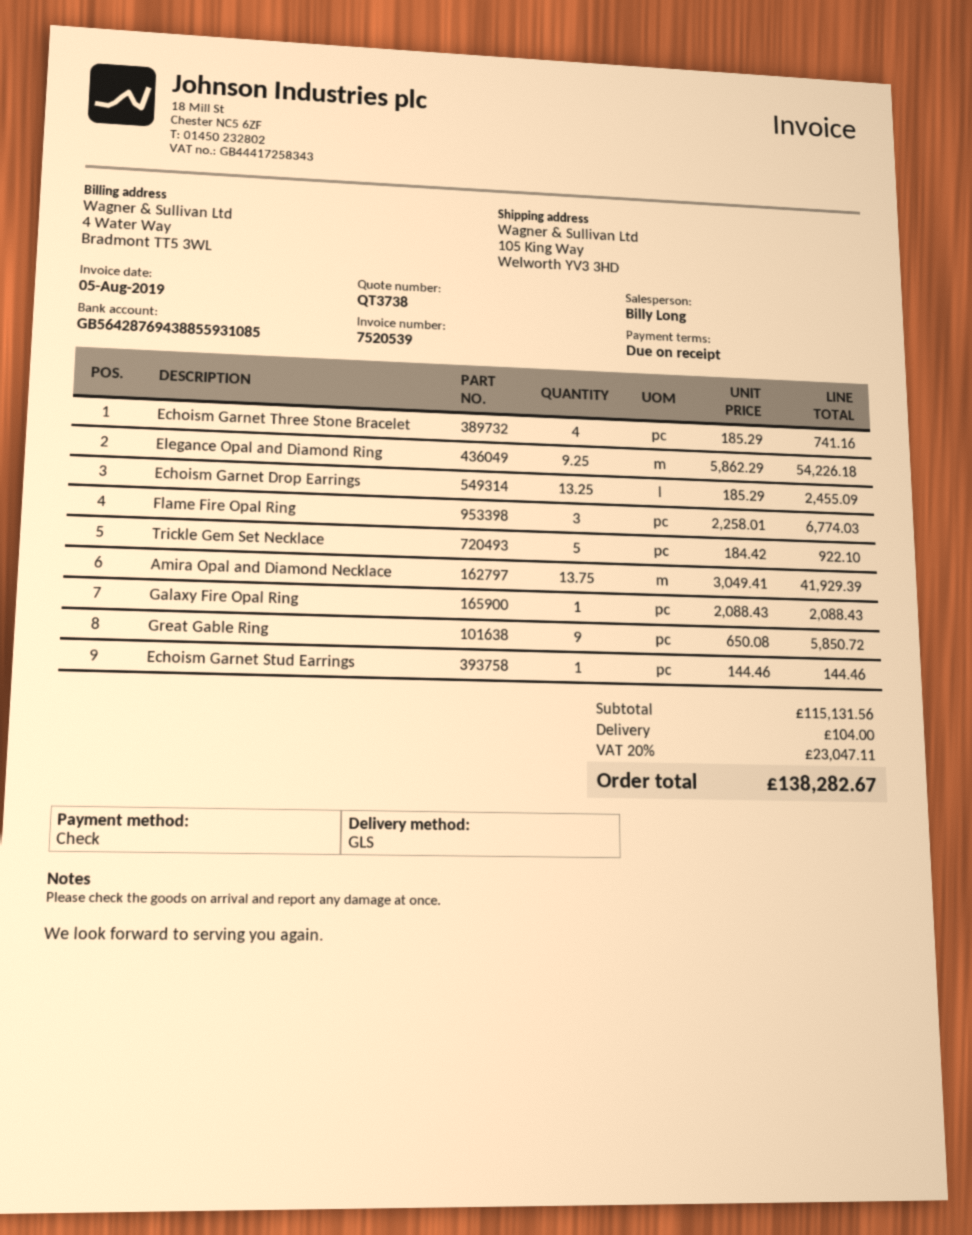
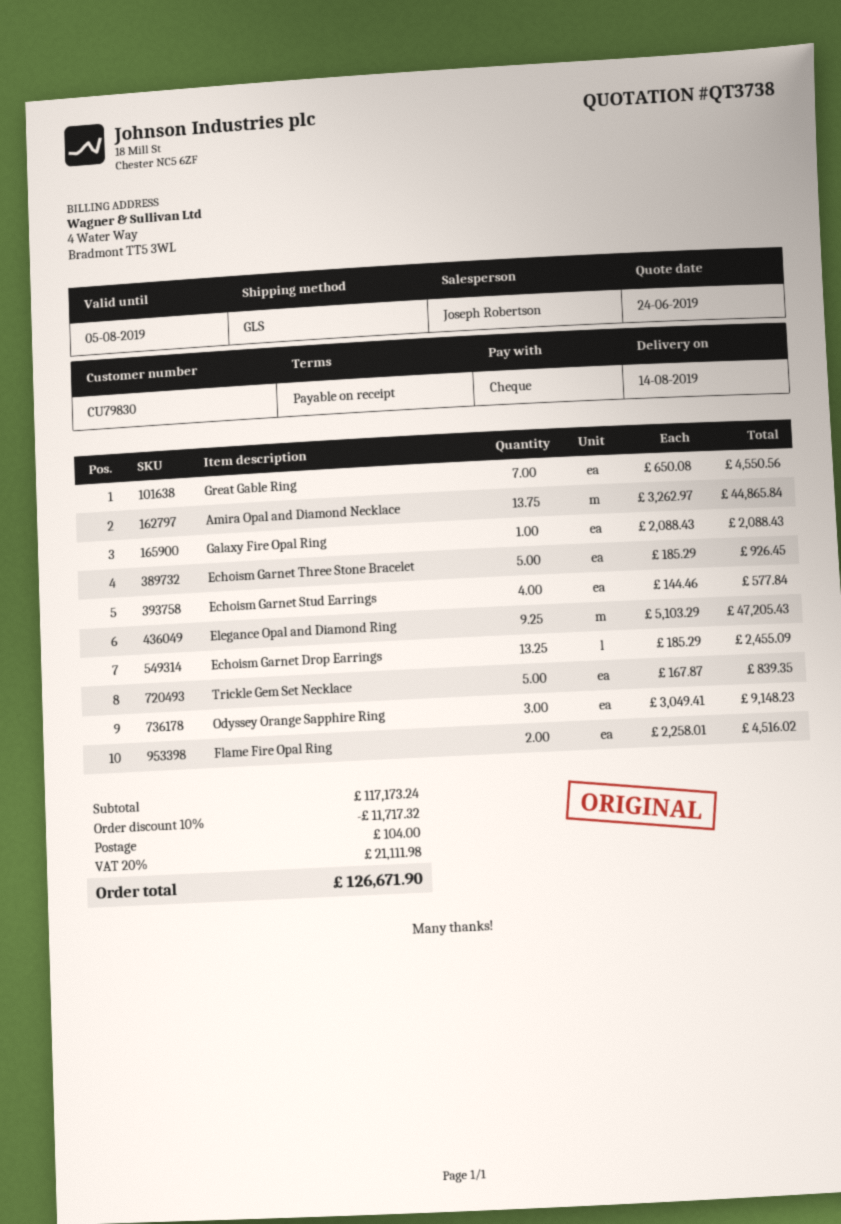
sales rep: Billy Long -> Joseph Robertson
Echoism Garnet Three Stone Bracelet: 4 x 185.29 = 741.16 -> 5 x 185.29 = 926.45
Elegance Opal and Diamond Ring: 9.25 x 5862.29 = 54226.18 -> 9.25 x 5103.29 = 47205.43
Flame Fire Opal Ring: 3 x 2258.01 = 6774.03 -> 2 x 2258.01 = 4516.02
Trickle Gem Set Necklace: 5 x 184.42 = 922.10 -> 5 x 167.87 = 839.35
Amira Opal and Diamond Necklace: 13.75 x 3049.41 = 41929.39 -> 13.75 x 3262.97 = 44865.84
Great Gable Ring: 9 x 650.08 = 5850.72 -> 7 x 650.08 = 4550.56
Echoism Garnet Stud Earrings: 1 x 144.46 = 144.46 -> 4 x 144.46 = 577.84
Odyssey Orange Sapphire Ring: none -> 3 x 3049.41 = 9148.23
subtotal: 115131.56 -> 117173.24
discount: none -> 10% = 11717.32
tax: 20% = 23047.11 -> 20% = 21111.98
total: 138282.67 -> 126671.90

